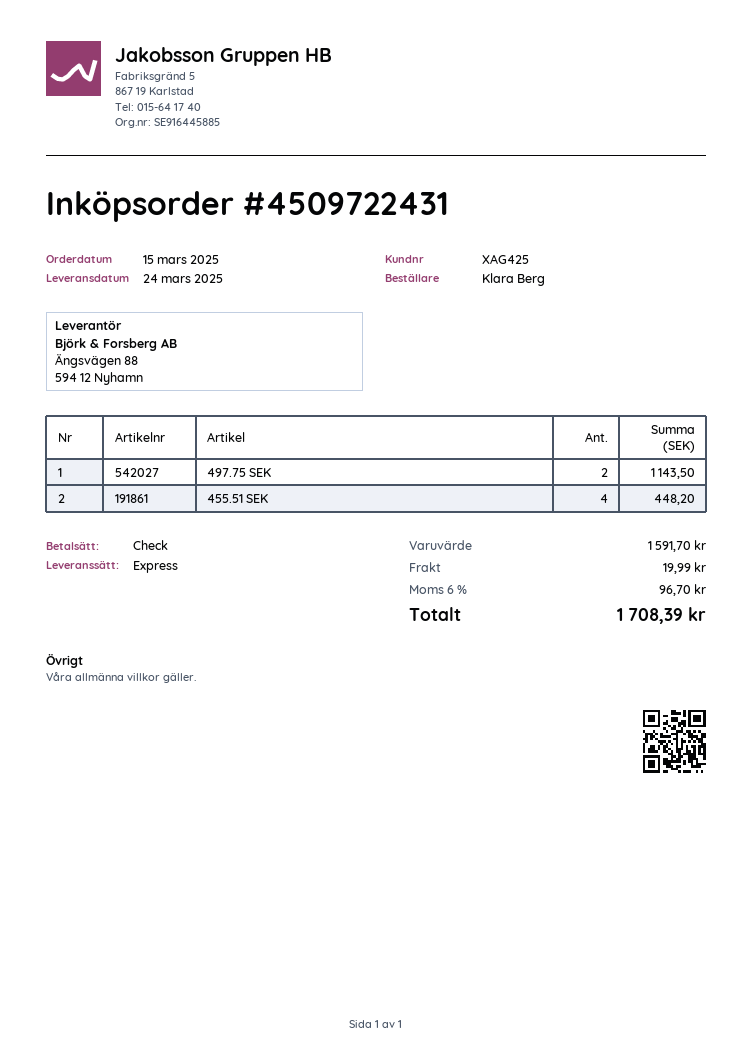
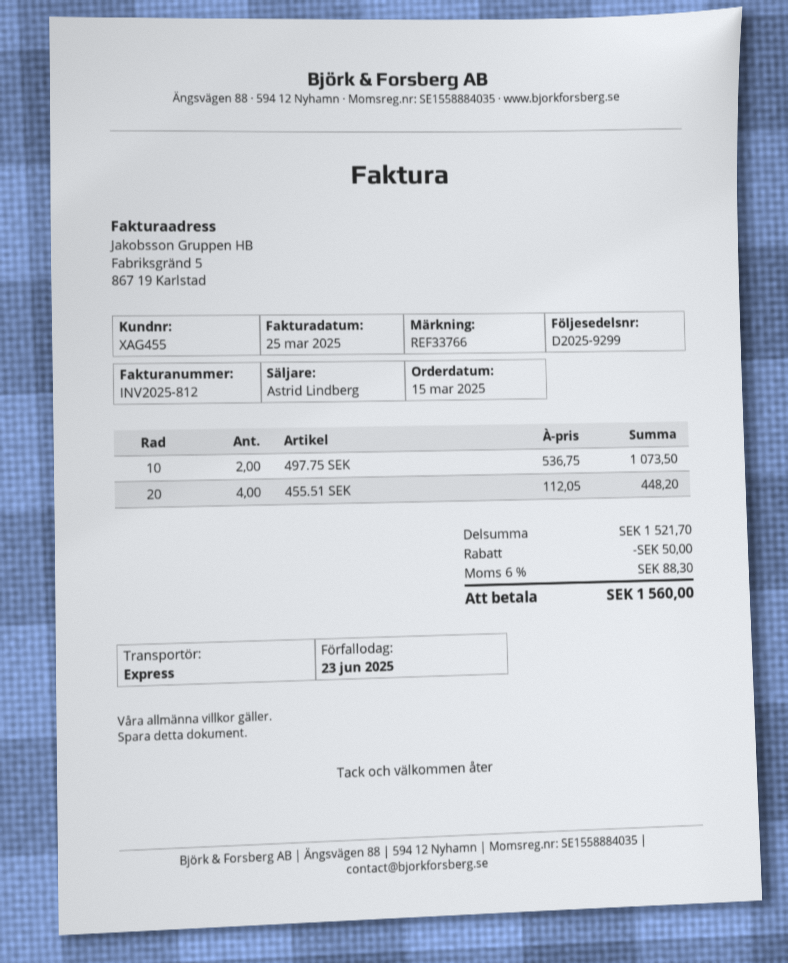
customer number: XAG425 -> XAG455
497.75 SEK: 2 for 1143.50 -> 2 for 1073.50
subtotal: 1591.70 -> 1521.70
discount: none -> 50.00
shipping: 19.99 -> none
tax: 6% = 96.70 -> 6% = 88.30
total: 1708.39 -> 1560.00

